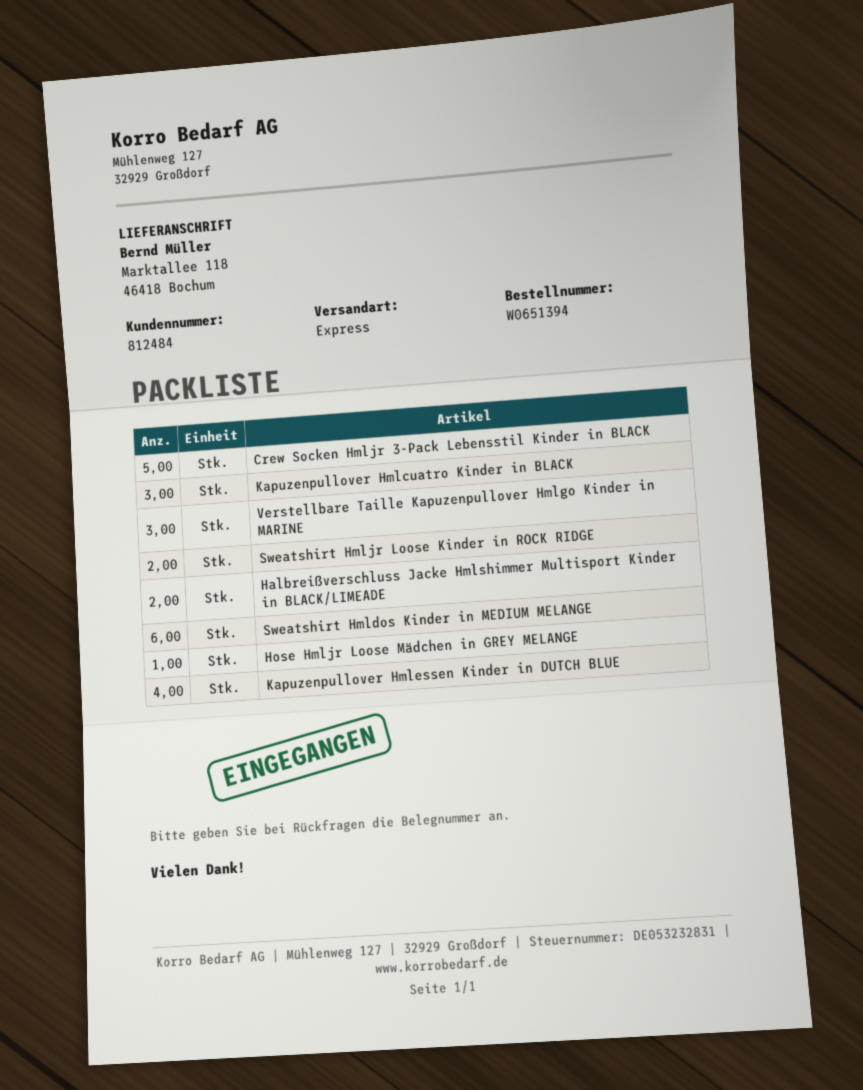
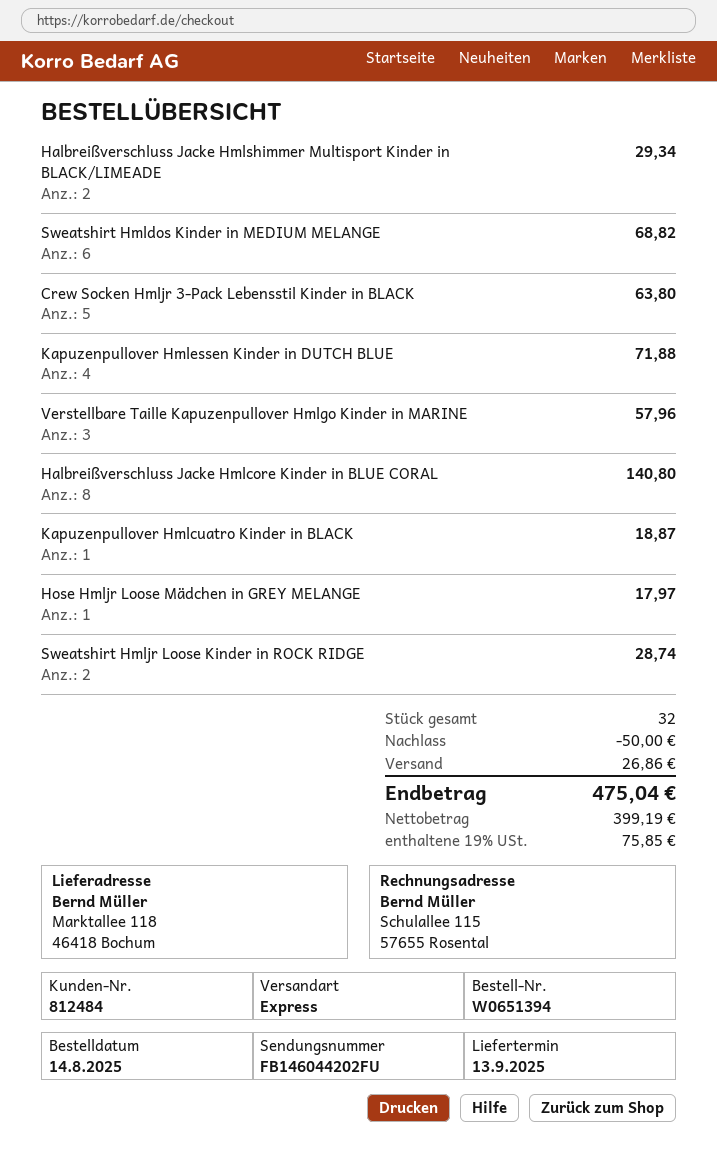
Kapuzenpullover Hmlcuatro Kinder in BLACK: 3 -> 1
Halbreißverschluss Jacke Hmlcore Kinder in BLUE CORAL: none -> 8

